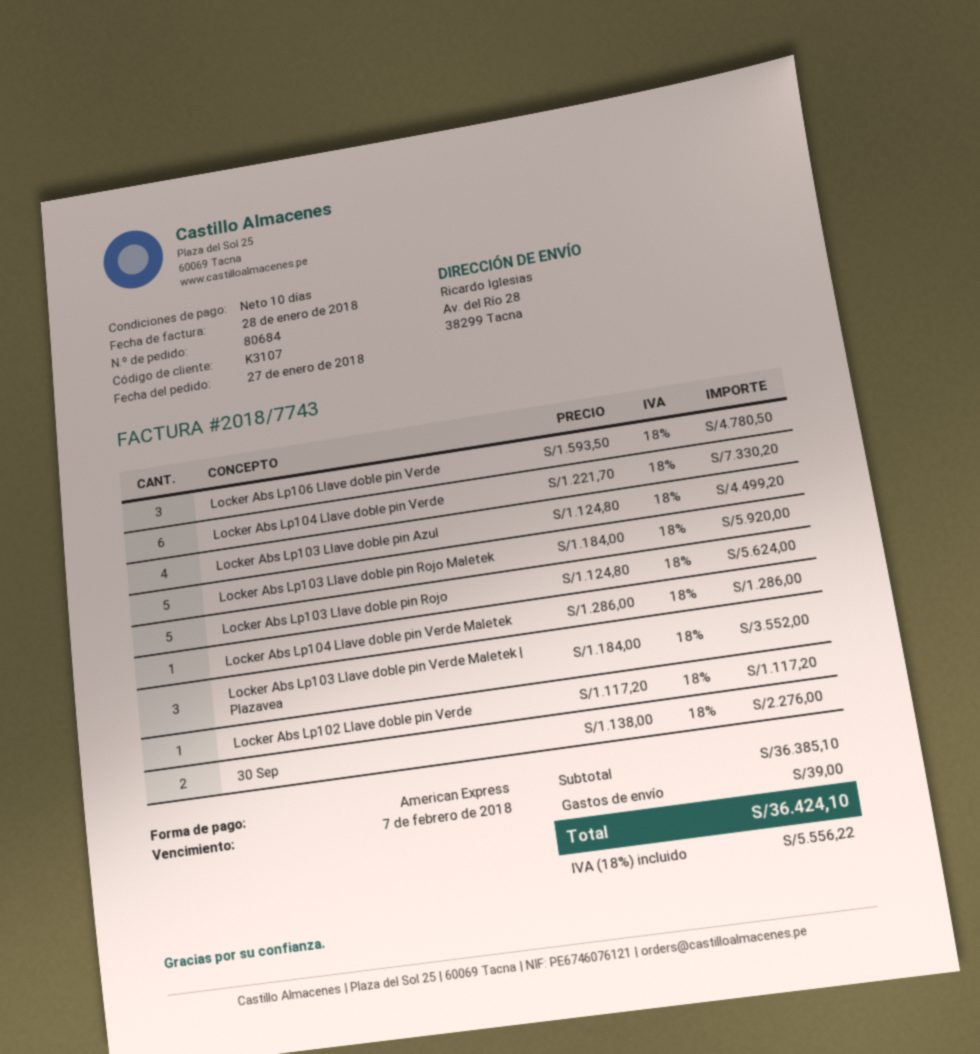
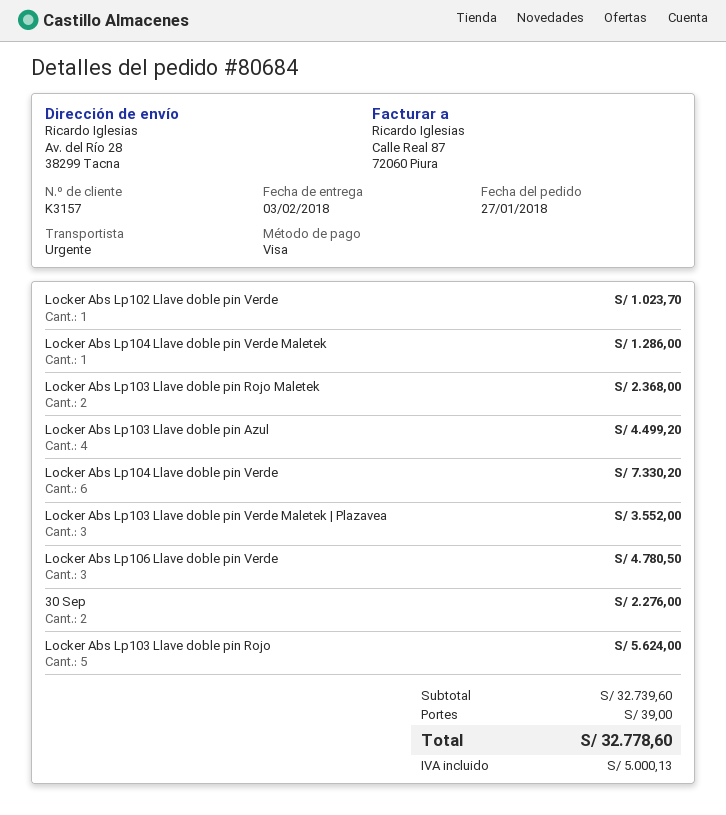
customer number: K3107 -> K3157
payment method: American Express -> Visa
Locker Abs Lp103 Llave doble pin Rojo Maletek: 5 for 5920.00 -> 2 for 2368.00
Locker Abs Lp102 Llave doble pin Verde: 1 for 1117.20 -> 1 for 1023.70
subtotal: 36385.10 -> 32739.60
tax: 5556.22 -> 5000.13
total: 36424.10 -> 32778.60

